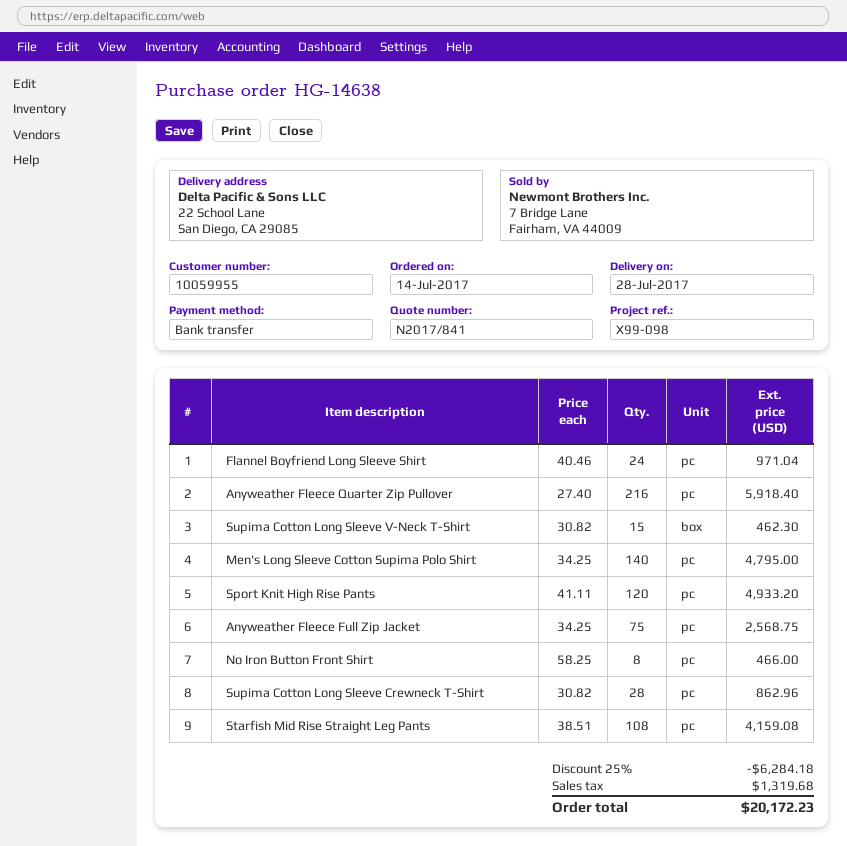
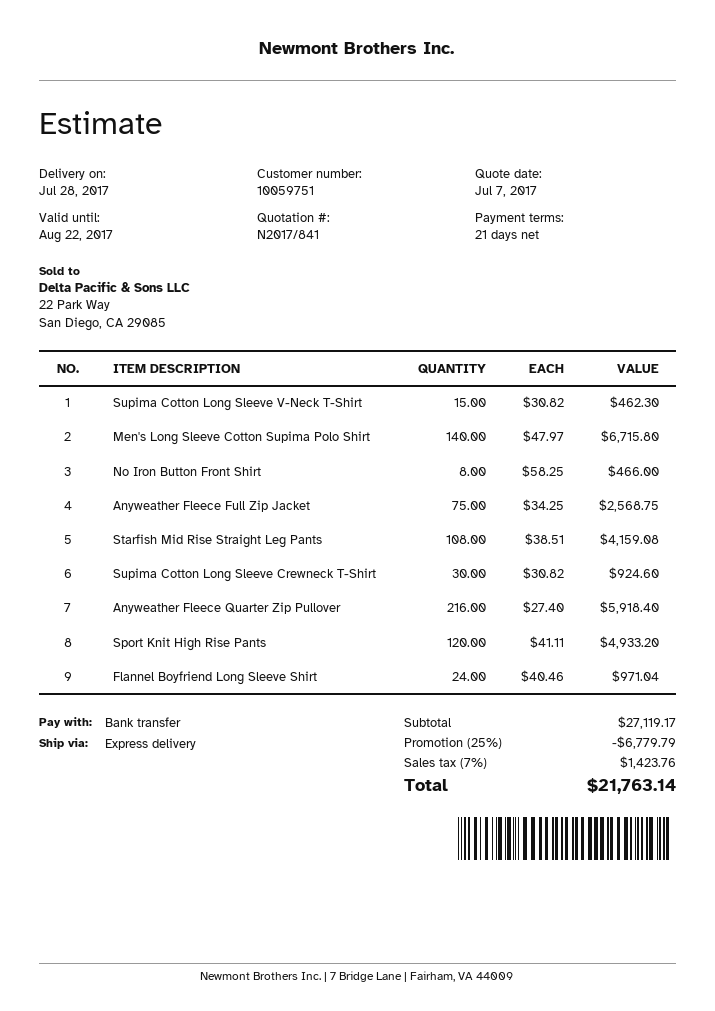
customer number: 10059955 -> 10059751
Men's Long Sleeve Cotton Supima Polo Shirt: 140 x 34.25 = 4795.00 -> 140 x 47.97 = 6715.80
Supima Cotton Long Sleeve Crewneck T-Shirt: 28 x 30.82 = 862.96 -> 30 x 30.82 = 924.60
discount: 25% = 6284.18 -> 25% = 6779.79
tax: 1319.68 -> 1423.76
total: 20172.23 -> 21763.14

